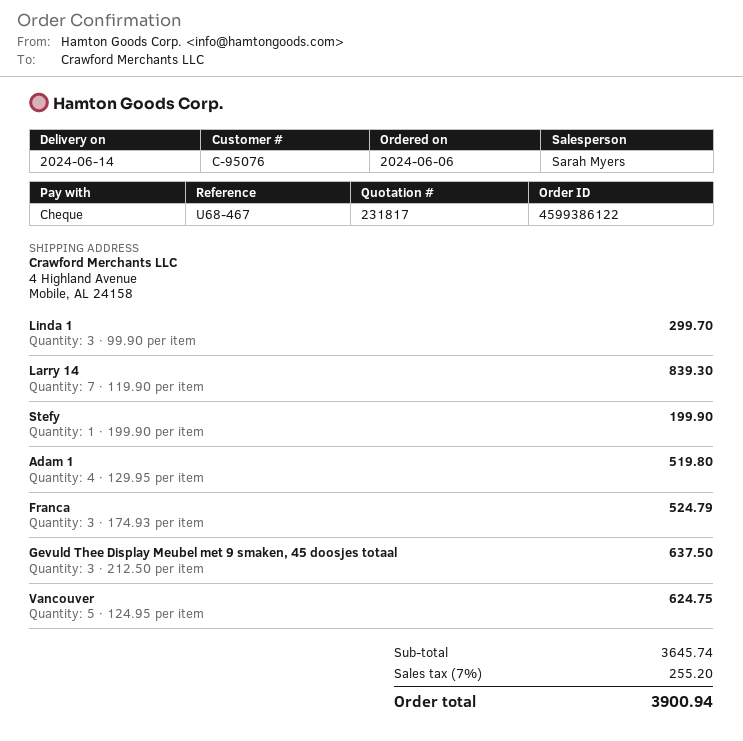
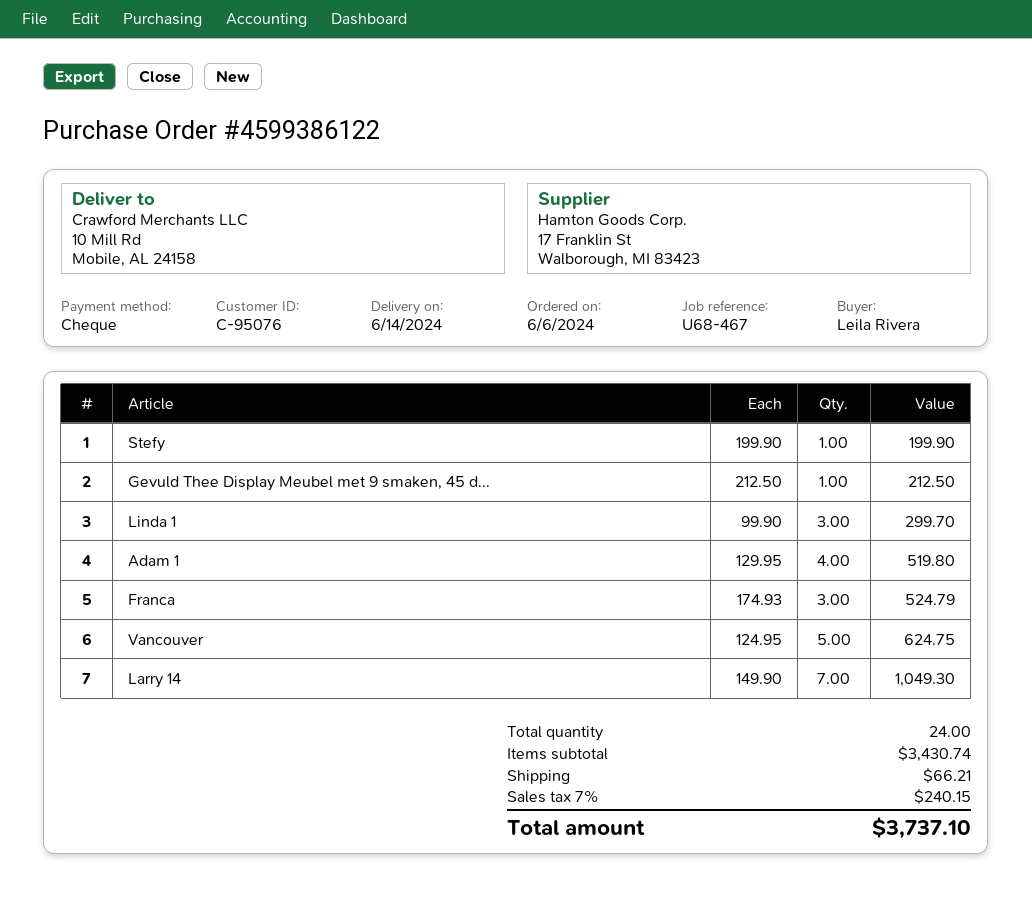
ship to: 4 Highland Avenue, Mobile, AL 24158 -> 10 Mill Rd, Mobile, AL 24158
Larry 14: 7 x 119.90 = 839.30 -> 7 x 149.90 = 1049.30
Gevuld Thee Display Meubel met 9 smaken, 45 doosjes totaal: 3 x 212.50 = 637.50 -> 1 x 212.50 = 212.50
subtotal: 3645.74 -> 3430.74
shipping: none -> 66.21
tax: 7% = 255.20 -> 7% = 240.15
total: 3900.94 -> 3737.10

